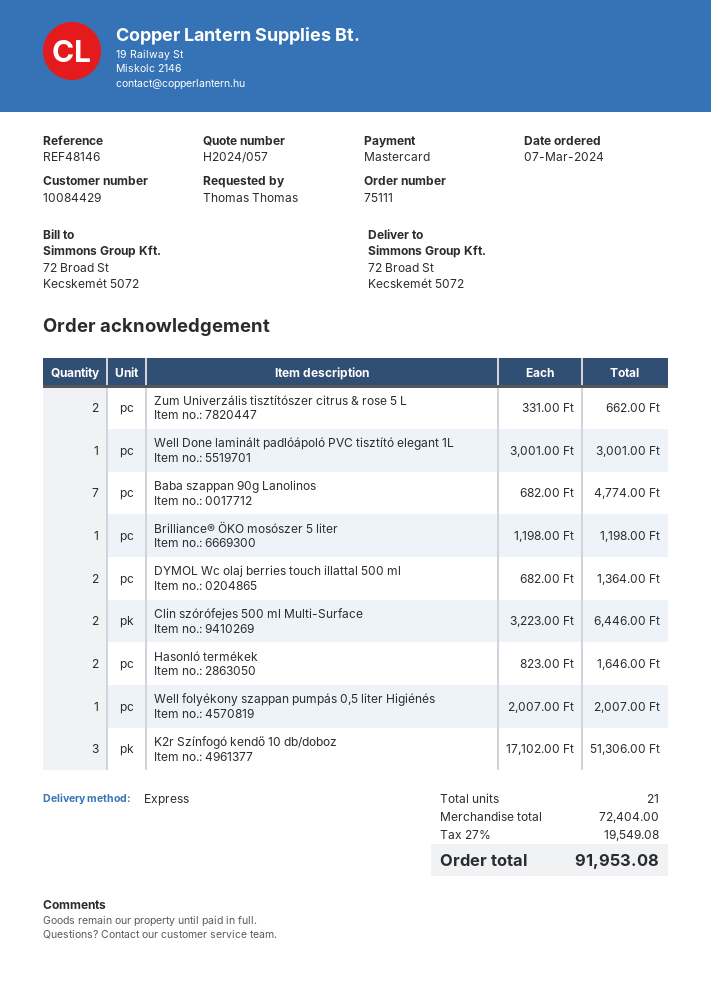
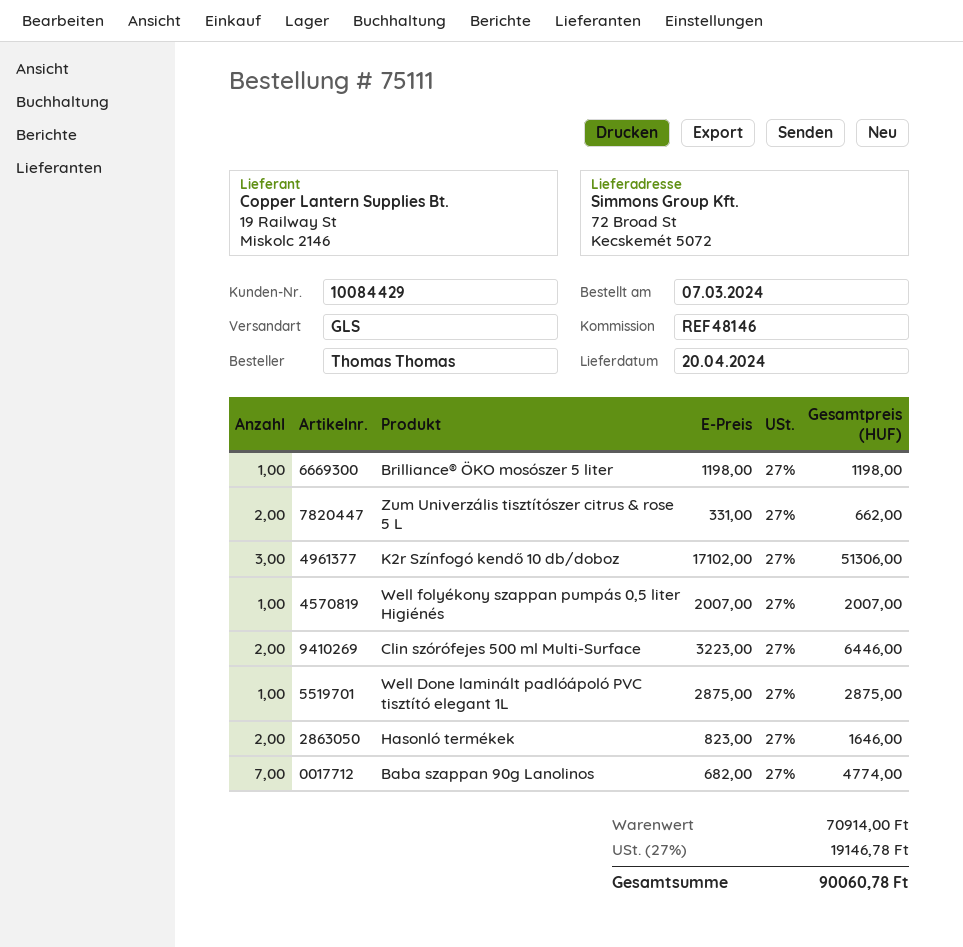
shipping method: express -> GLS
Well Done laminált padlóápoló PVC tisztító elegant 1L: 1 x 3001.00 = 3001.00 -> 1 x 2875.00 = 2875.00
DYMOL Wc olaj berries touch illattal 500 ml: 2 x 682.00 = 1364.00 -> none
subtotal: 72404.00 -> 70914.00
tax: 27% = 19549.08 -> 27% = 19146.78
total: 91953.08 -> 90060.78

